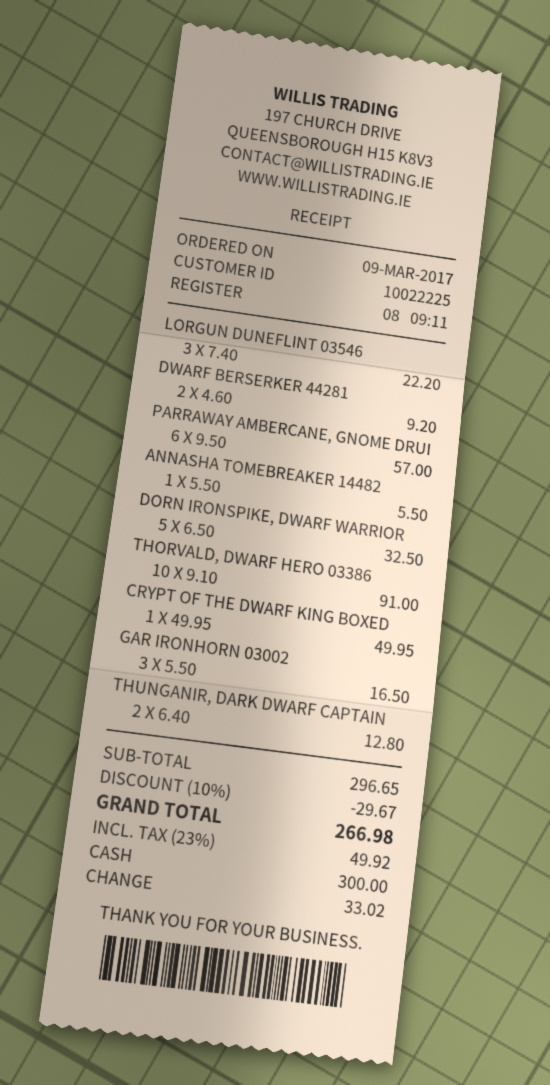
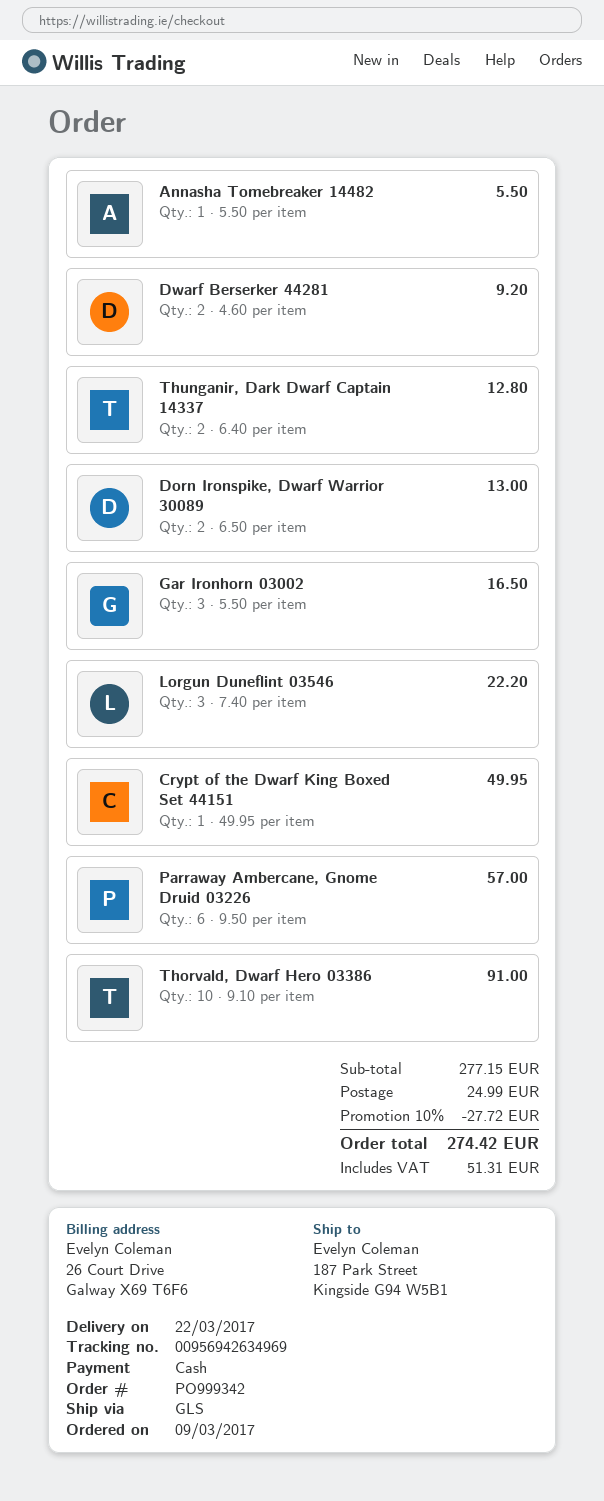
DORN IRONSPIKE, DWARF WARRIOR: 5 x 6.50 = 32.50 -> 2 x 6.50 = 13.00
subtotal: 296.65 -> 277.15
discount: 10% = 29.67 -> 10% = 27.72
shipping: none -> 24.99
tax: 49.92 -> 51.31
total: 266.98 -> 274.42

